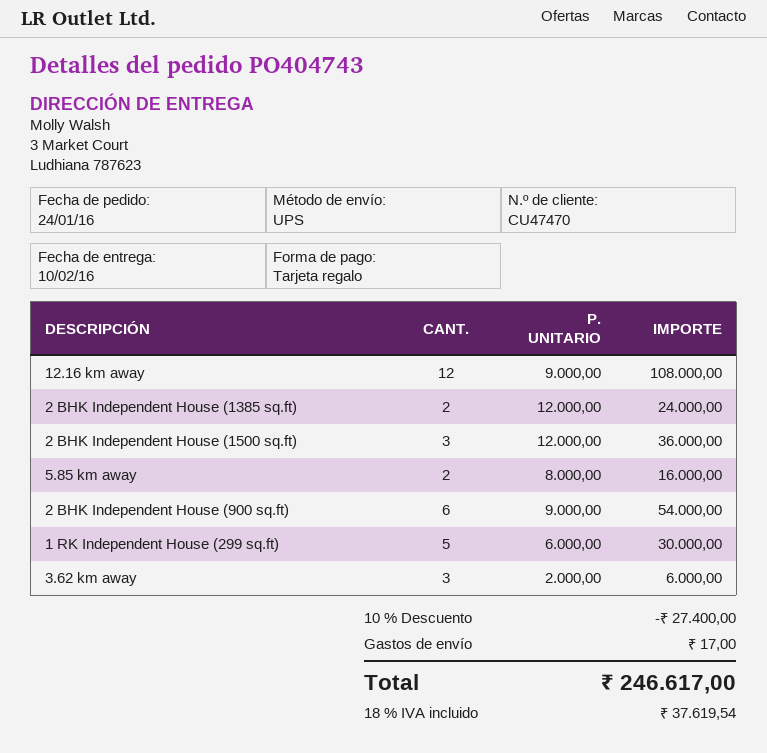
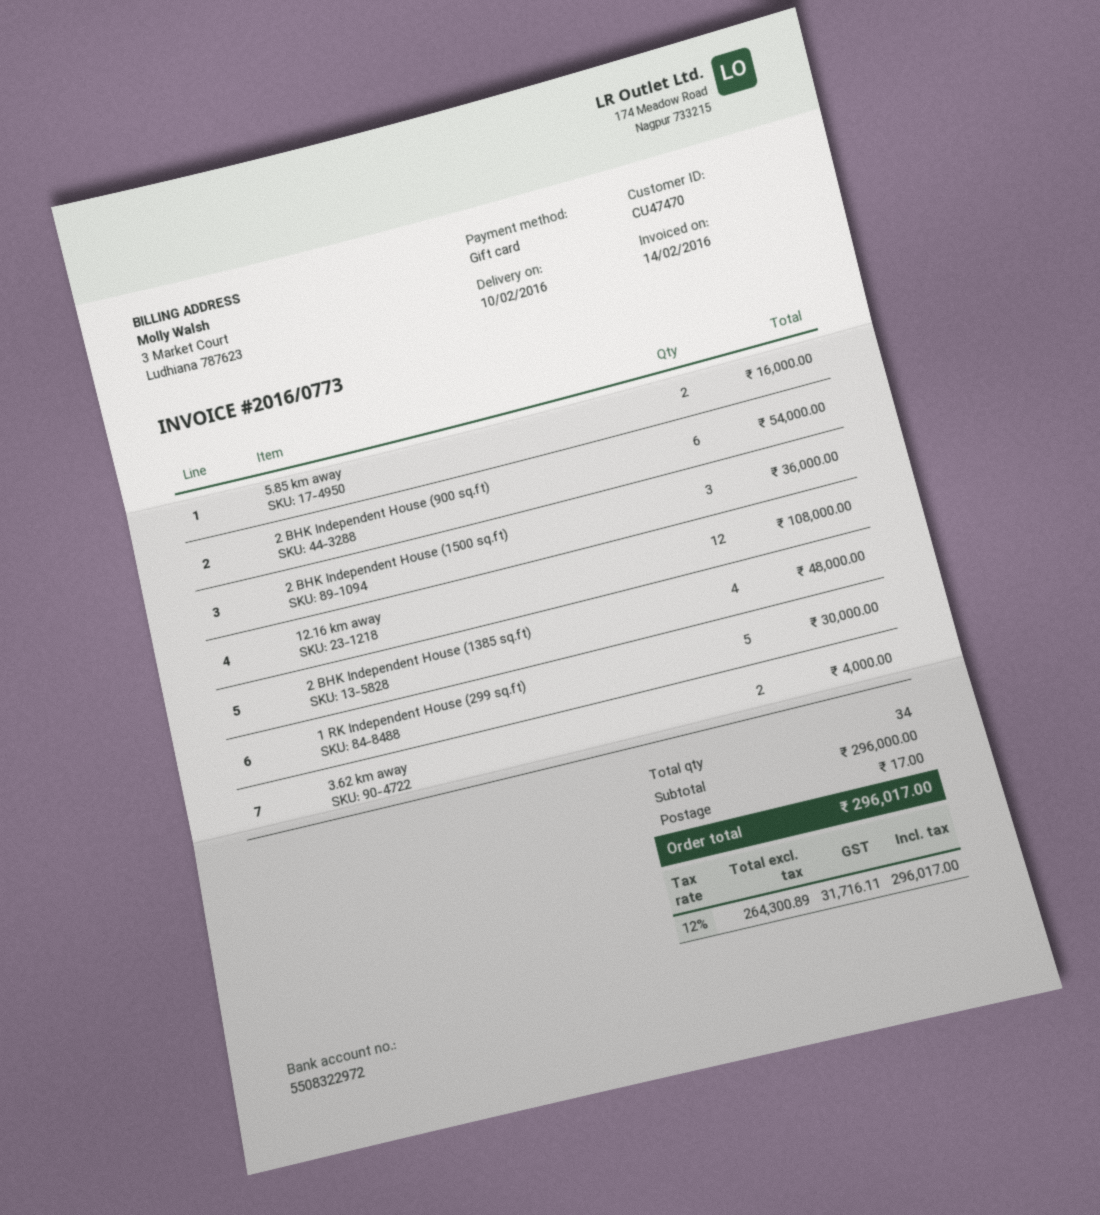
2 BHK Independent House (1385 sq.ft): 2 for 24000.00 -> 4 for 48000.00
3.62 km away: 3 for 6000.00 -> 2 for 4000.00
discount: 10% = 27400.00 -> none
tax: 18% = 37619.54 -> 12% = 31716.11
total: 246617.00 -> 296017.00

